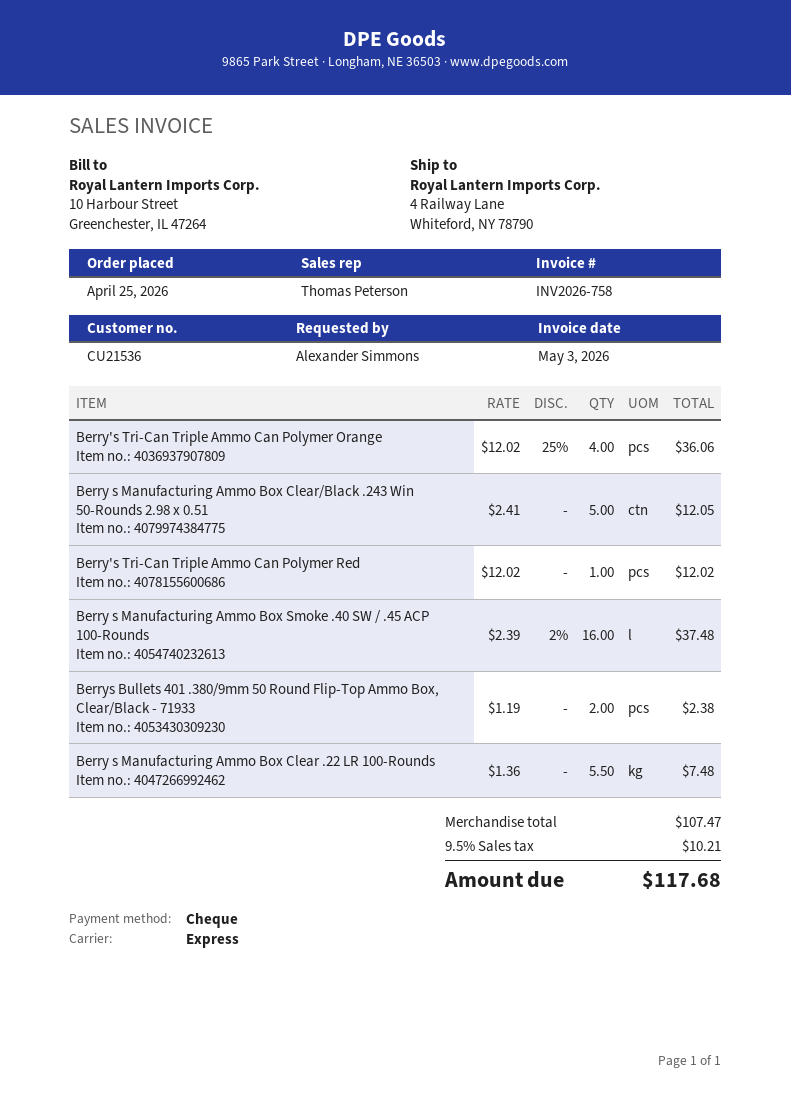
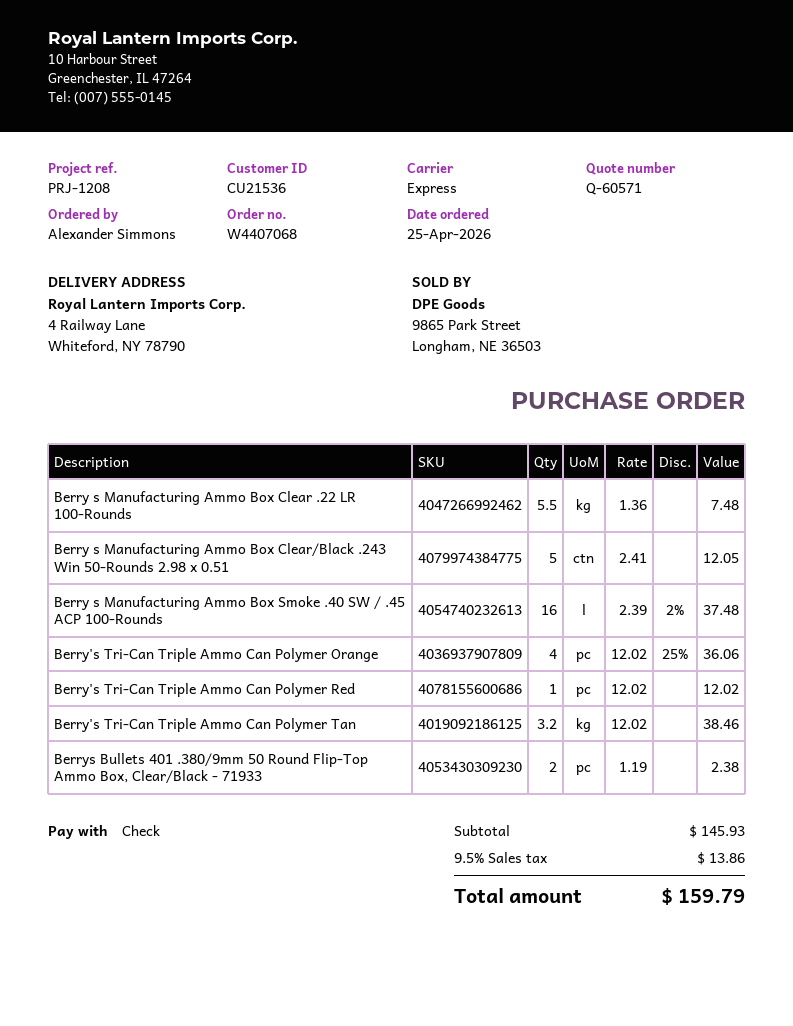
Berry's Tri-Can Triple Ammo Can Polymer Tan: none -> 3.2 x 12.02 = 38.46
subtotal: 107.47 -> 145.93
tax: 9.5% = 10.21 -> 9.5% = 13.86
total: 117.68 -> 159.79

